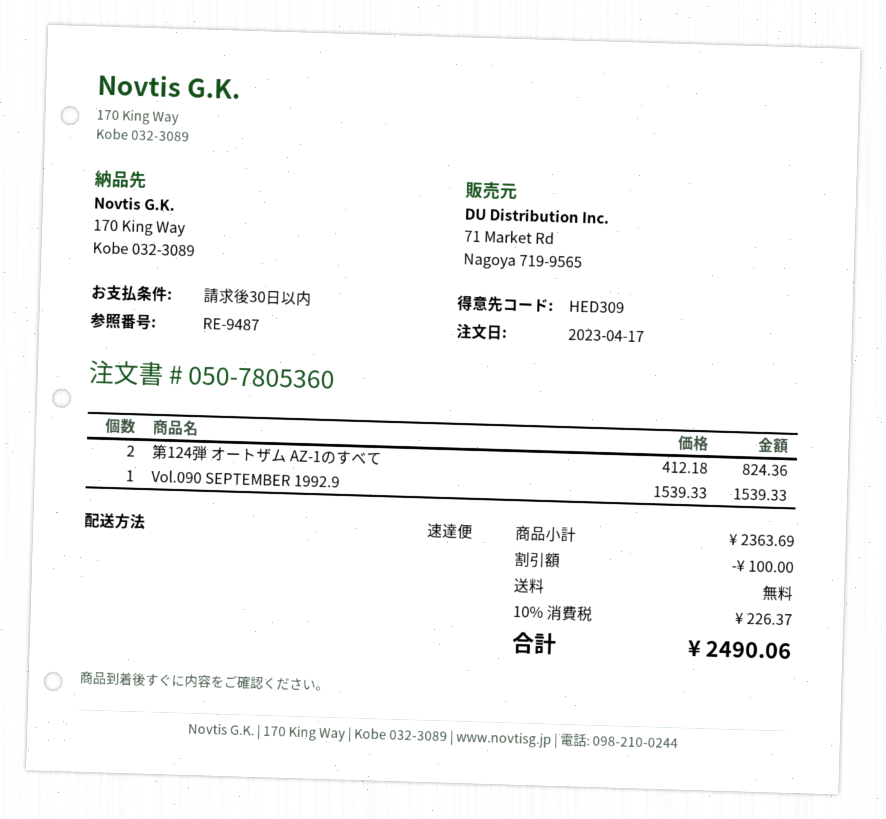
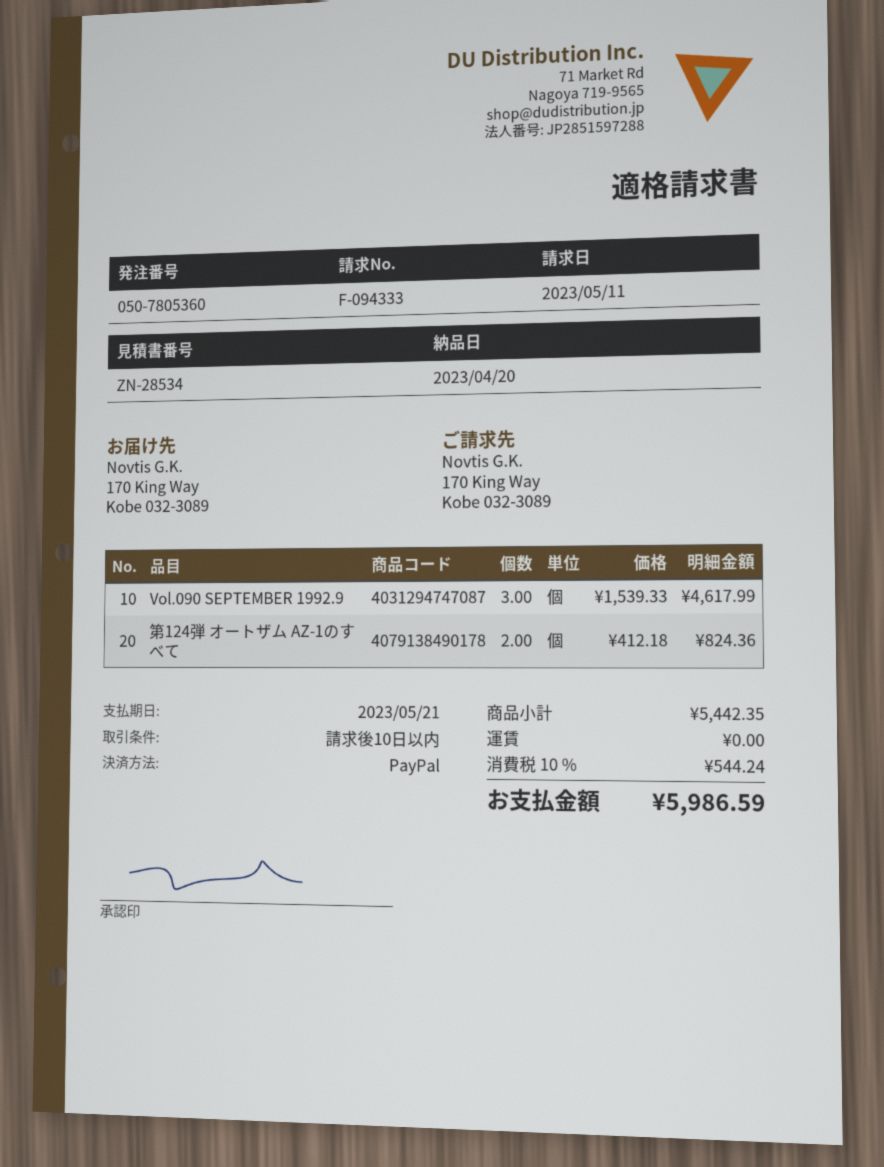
payment terms: 30 days -> 10 days
Vol.090 SEPTEMBER 1992.9: 1 x 1539.33 = 1539.33 -> 3 x 1539.33 = 4617.99
subtotal: 2363.69 -> 5442.35
discount: 100.00 -> none
tax: 10% = 226.37 -> 10% = 544.24
total: 2490.06 -> 5986.59

